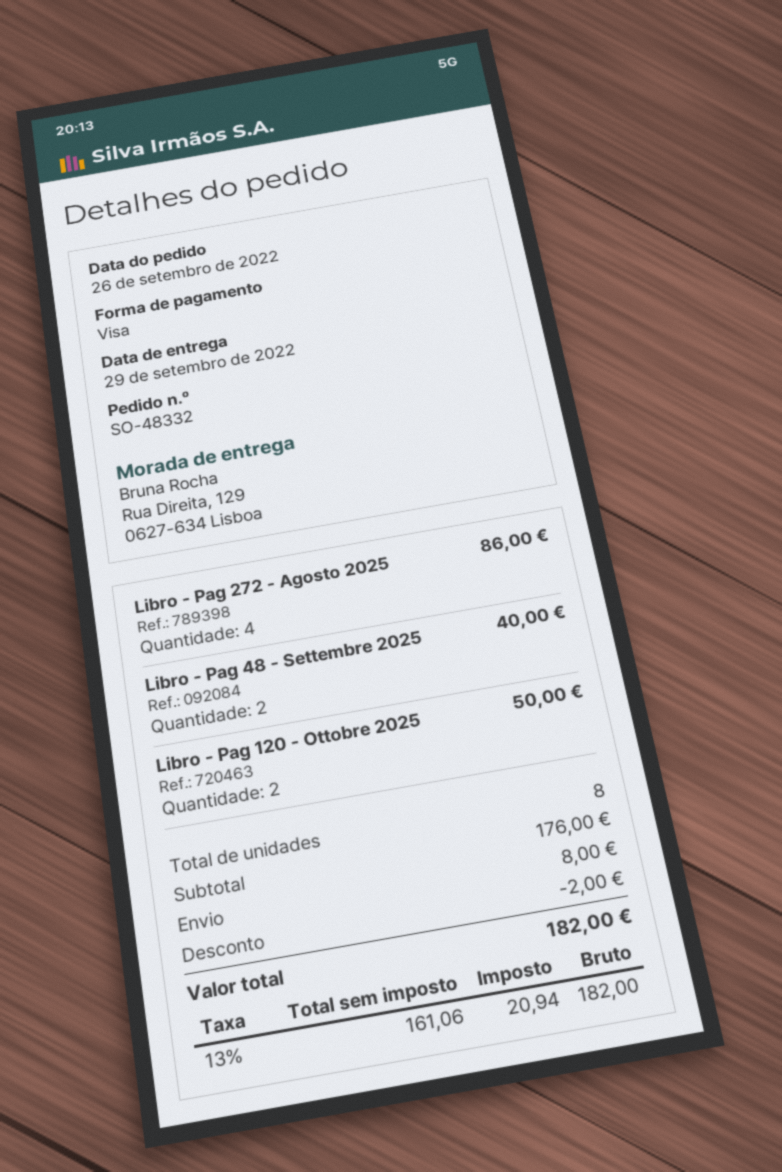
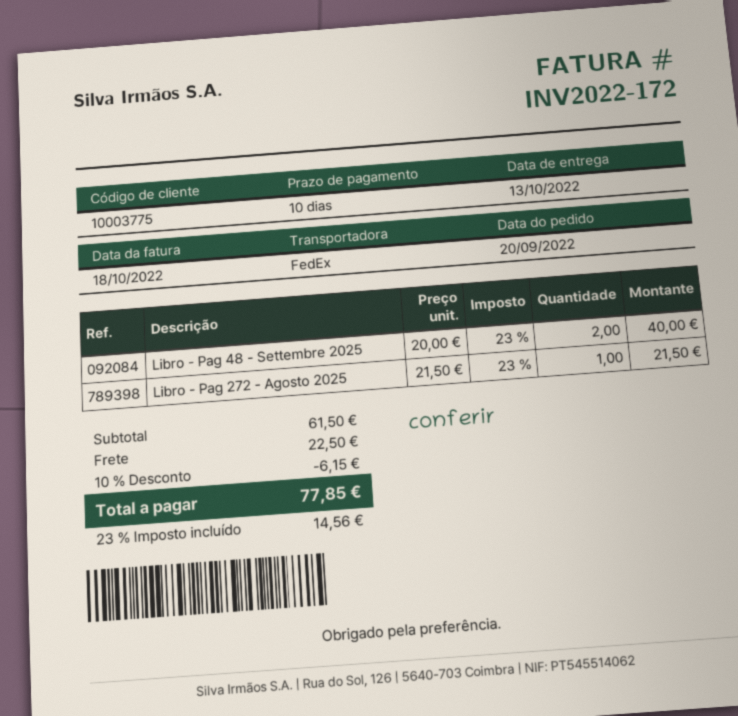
order date: 2022-09-26 -> 2022-09-20
delivery date: 2022-09-29 -> 2022-10-13
Libro - Pag 272 - Agosto 2025: 4 for 86.00 -> 1 for 21.50
Libro - Pag 120 - Ottobre 2025: 2 for 50.00 -> none
subtotal: 176.00 -> 61.50
discount: 2.00 -> 6.15
shipping: 8.00 -> 22.50
tax: 13% = 20.94 -> 23% = 14.56
total: 182.00 -> 77.85

